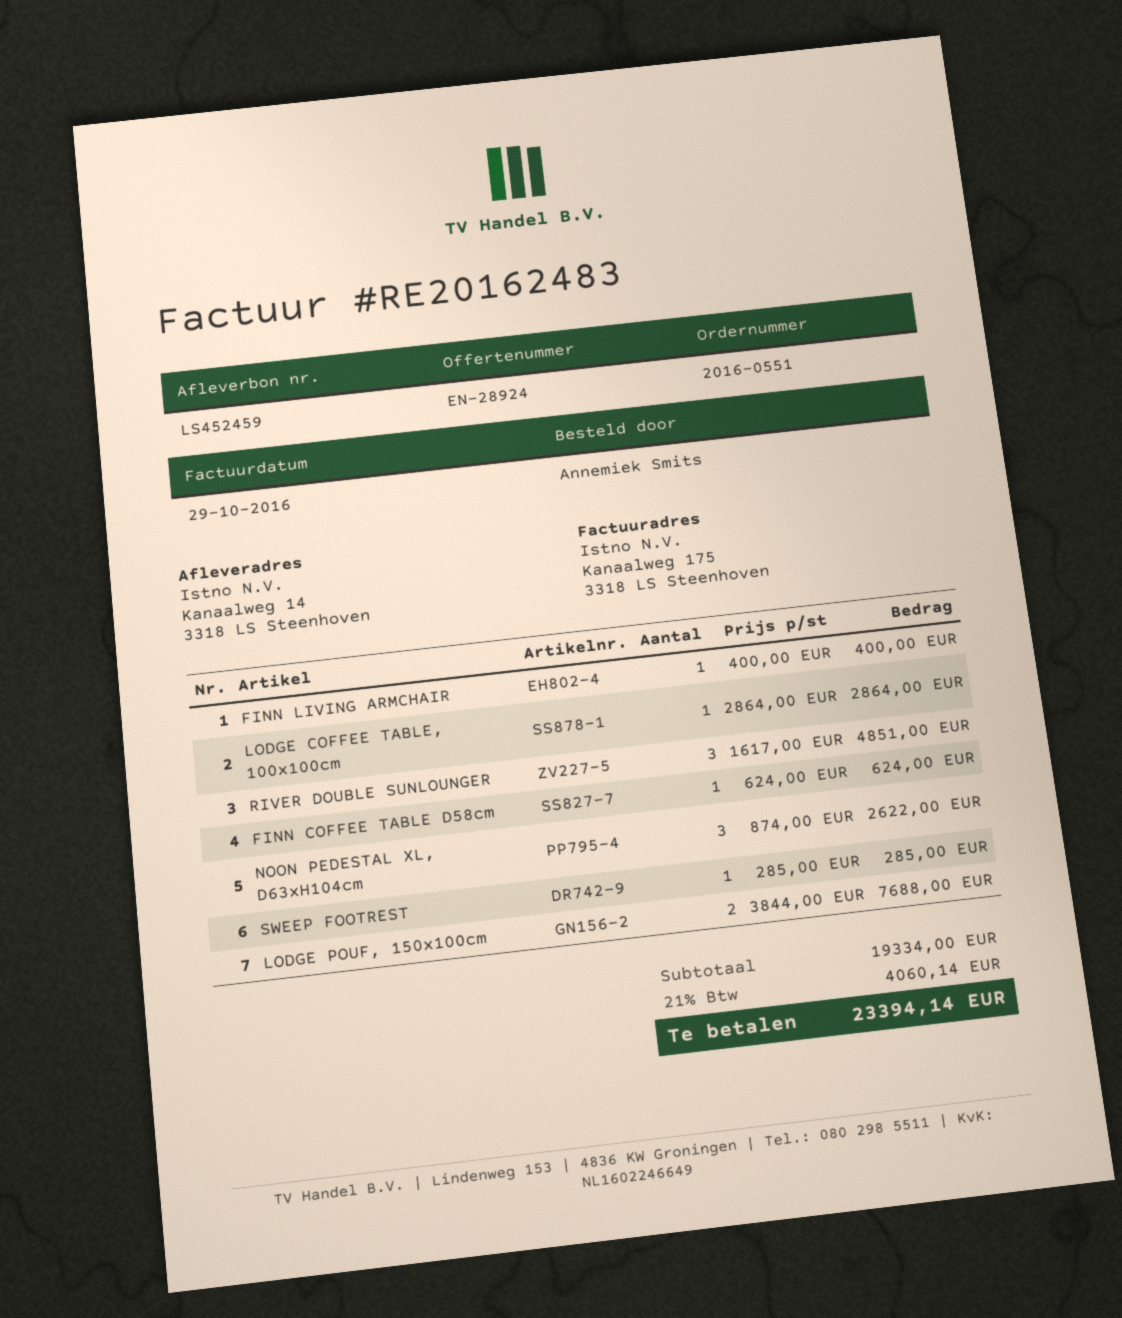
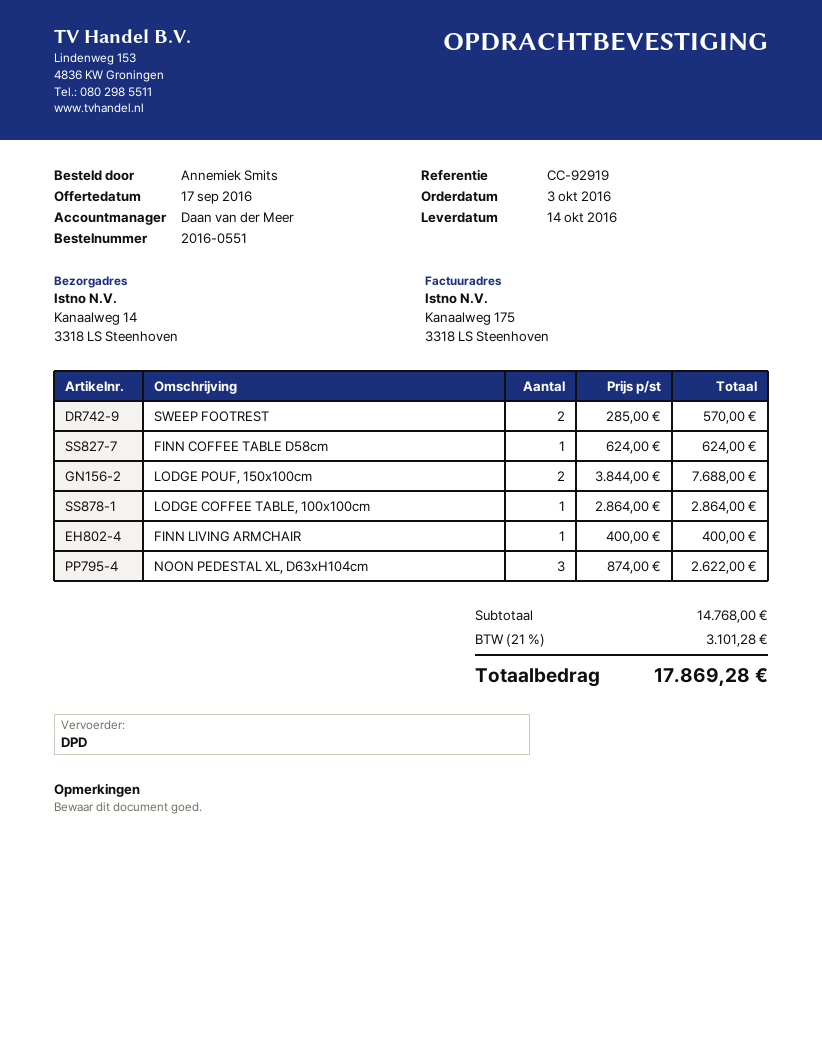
RIVER DOUBLE SUNLOUNGER: 3 x 1617.00 = 4851.00 -> none
SWEEP FOOTREST: 1 x 285.00 = 285.00 -> 2 x 285.00 = 570.00
subtotal: 19334.00 -> 14768.00
tax: 21% = 4060.14 -> 21% = 3101.28
total: 23394.14 -> 17869.28

